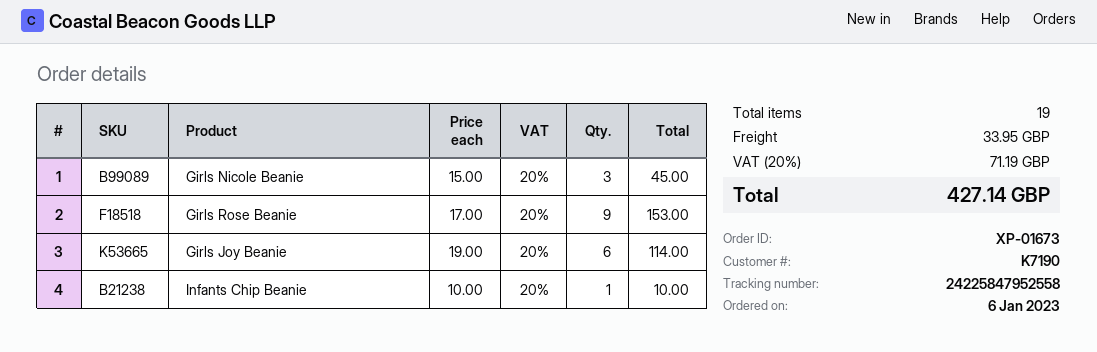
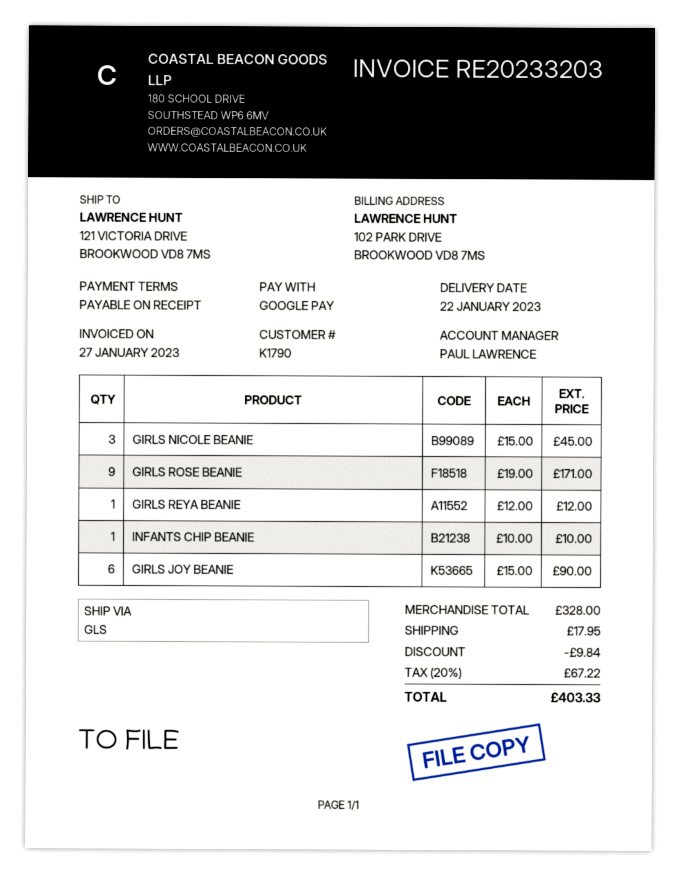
customer number: K7190 -> K1790
Girls Rose Beanie: 9 x 17.00 = 153.00 -> 9 x 19.00 = 171.00
Girls Joy Beanie: 6 x 19.00 = 114.00 -> 6 x 15.00 = 90.00
GIRLS REYA BEANIE: none -> 1 x 12.00 = 12.00
discount: none -> 9.84
shipping: 33.95 -> 17.95
tax: 20% = 71.19 -> 20% = 67.22
total: 427.14 -> 403.33

